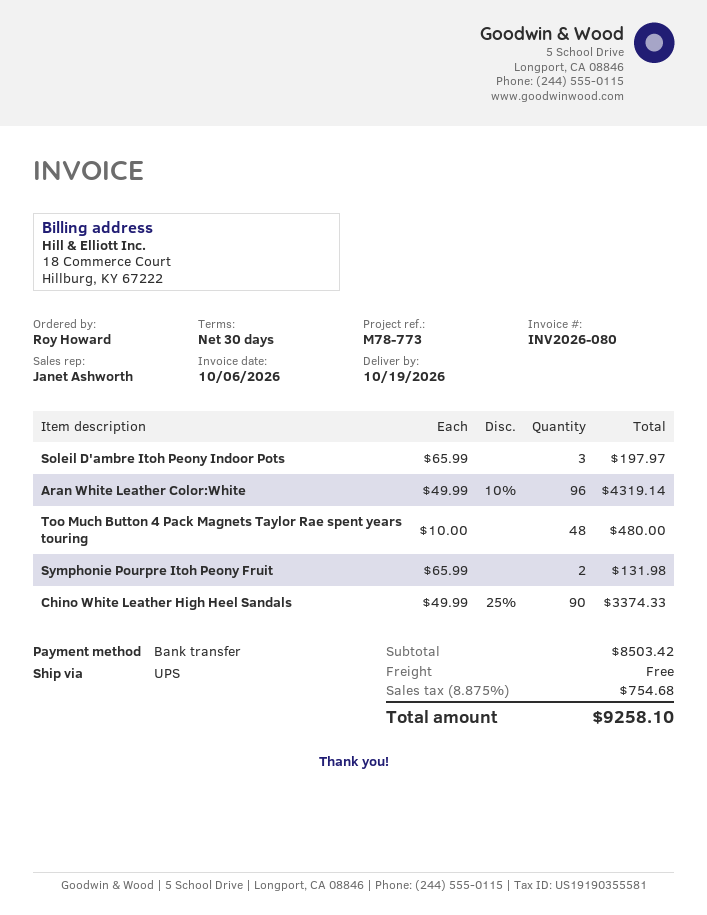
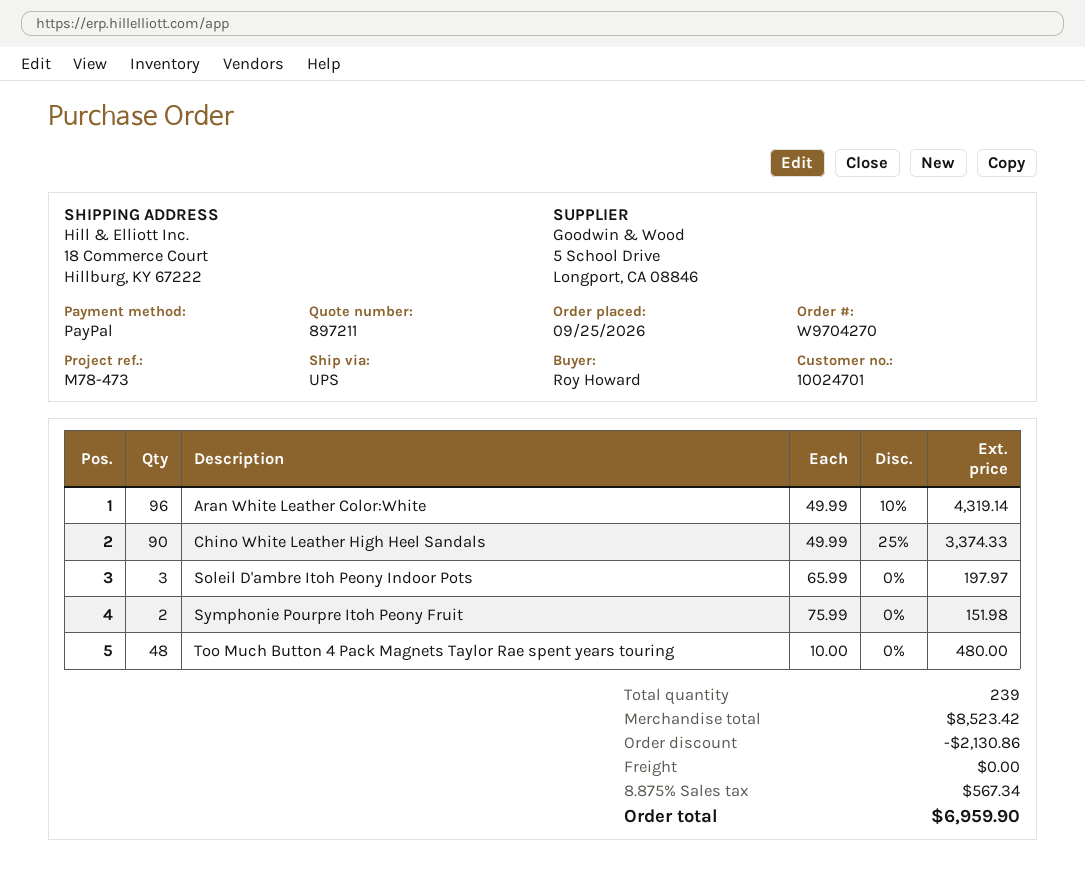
reference: M78-773 -> M78-473
payment method: bank transfer -> PayPal
Symphonie Pourpre Itoh Peony Fruit: 2 x 65.99 = 131.98 -> 2 x 75.99 = 151.98
subtotal: 8503.42 -> 8523.42
discount: none -> 2130.86
tax: 8.875% = 754.68 -> 8.875% = 567.34
total: 9258.10 -> 6959.90

